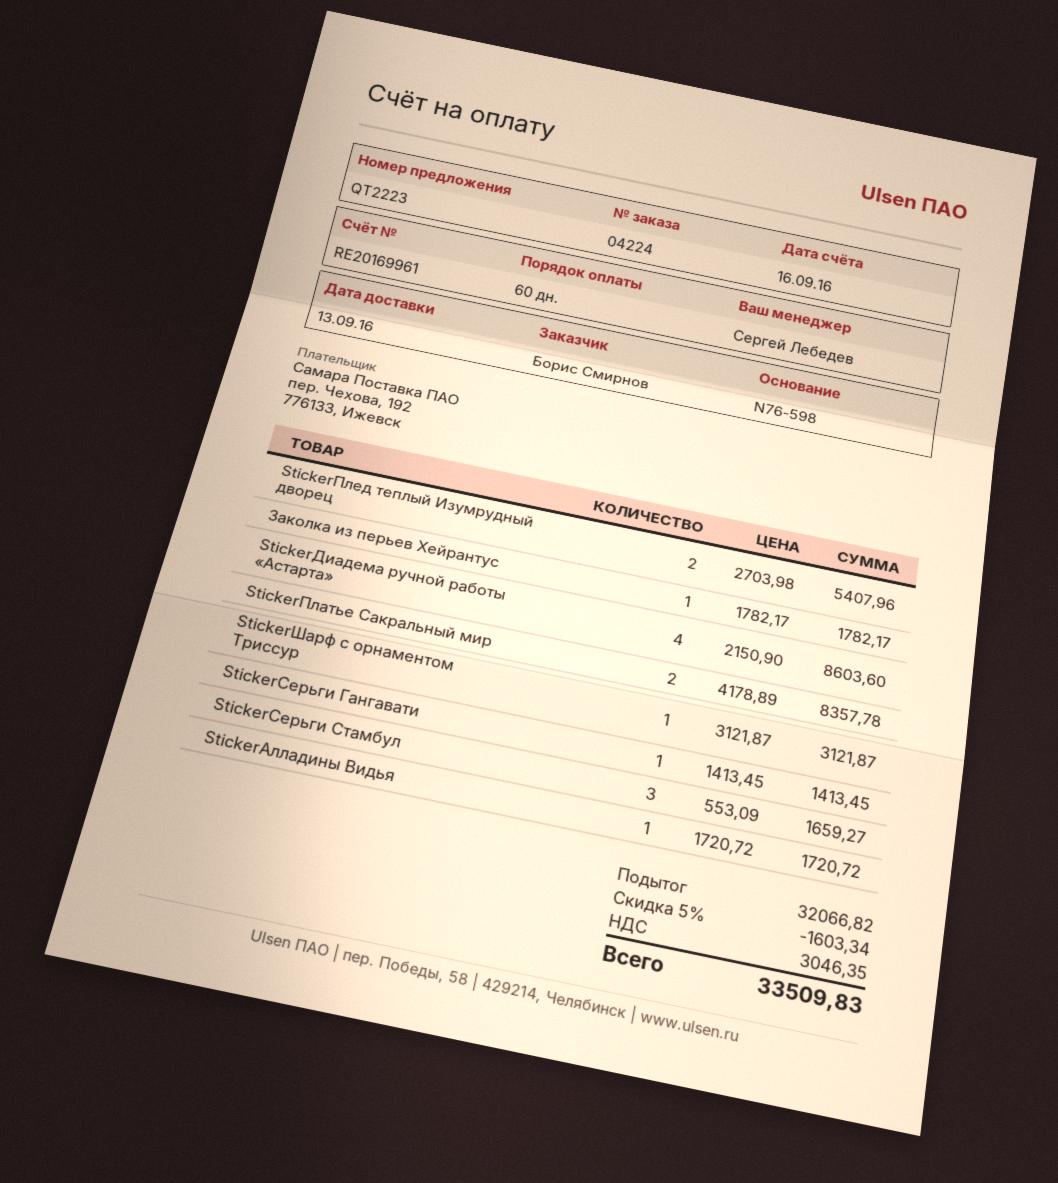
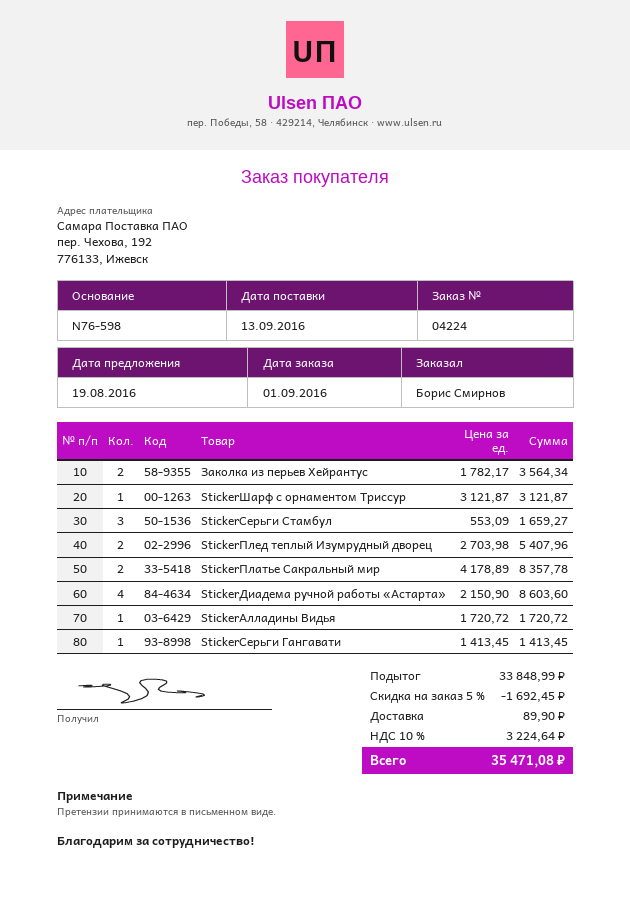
Заколка из перьев Хейрантус: 1 x 1782.17 = 1782.17 -> 2 x 1782.17 = 3564.34
subtotal: 32066.82 -> 33848.99
discount: 5% = 1603.34 -> 5% = 1692.45
shipping: none -> 89.90
tax: 3046.35 -> 3224.64
total: 33509.83 -> 35471.08

